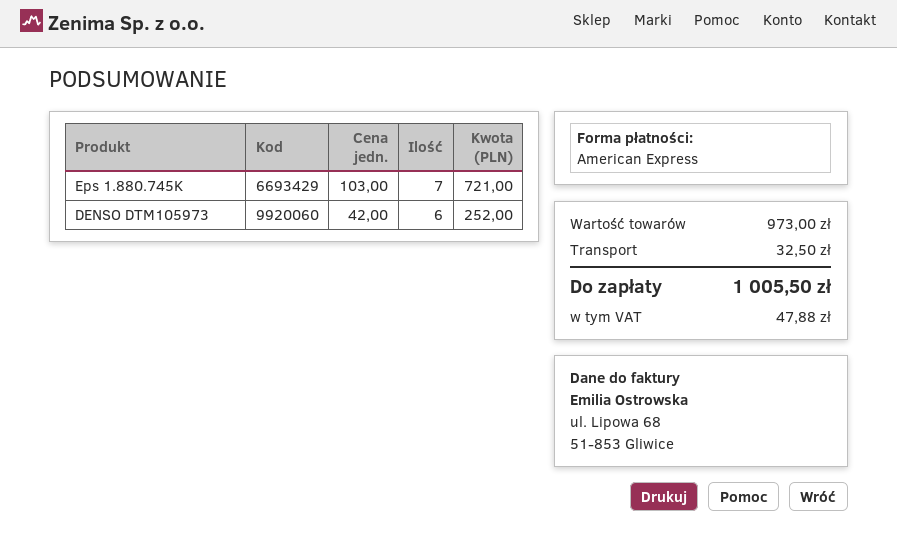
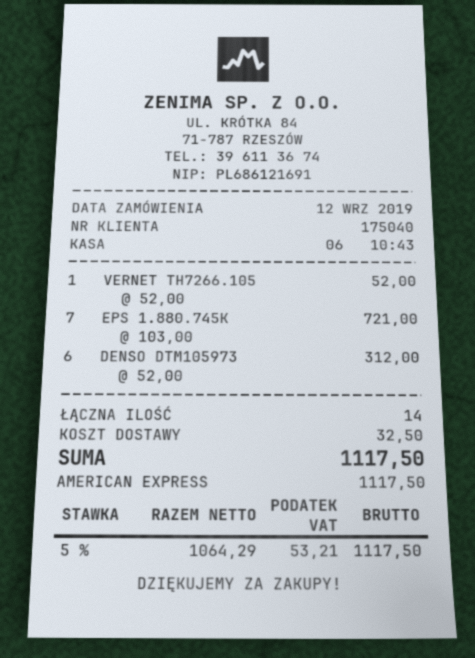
DENSO DTM105973: 6 x 42.00 = 252.00 -> 6 x 52.00 = 312.00
VERNET TH7266.105: none -> 1 x 52.00 = 52.00
tax: 47.88 -> 53.21
total: 1005.50 -> 1117.50

